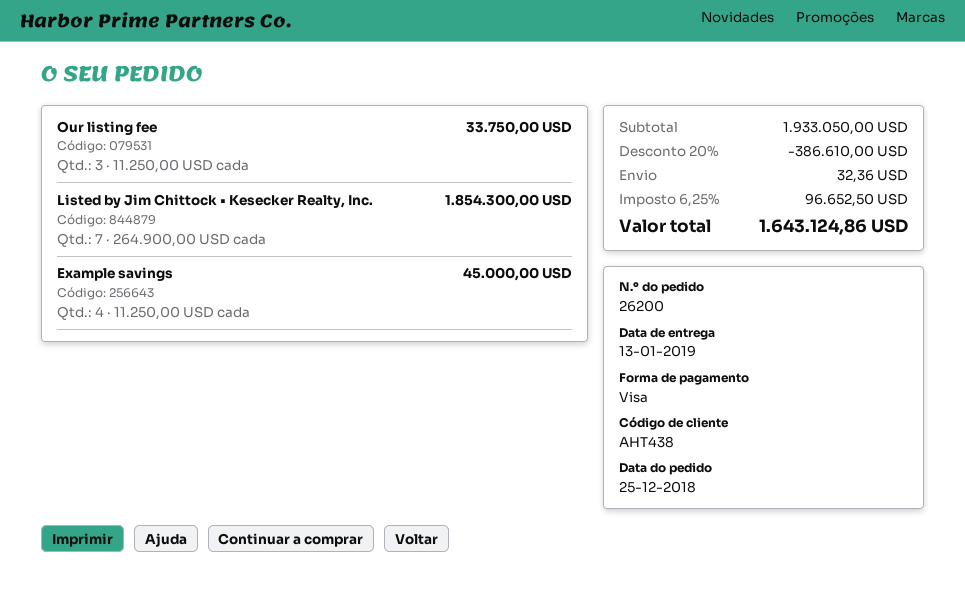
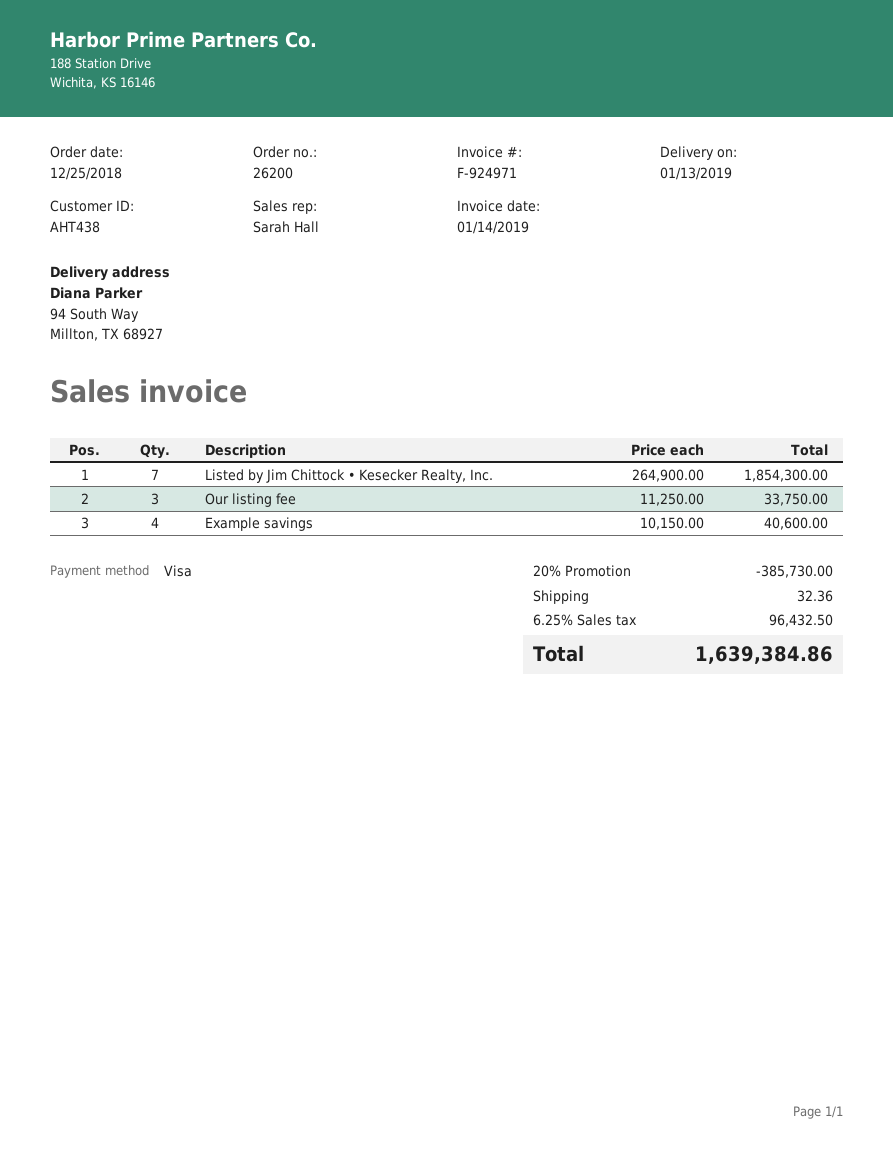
Example savings: 4 x 11250.00 = 45000.00 -> 4 x 10150.00 = 40600.00
discount: 20% = 386610.00 -> 20% = 385730.00
tax: 6.25% = 96652.50 -> 6.25% = 96432.50
total: 1643124.86 -> 1639384.86

